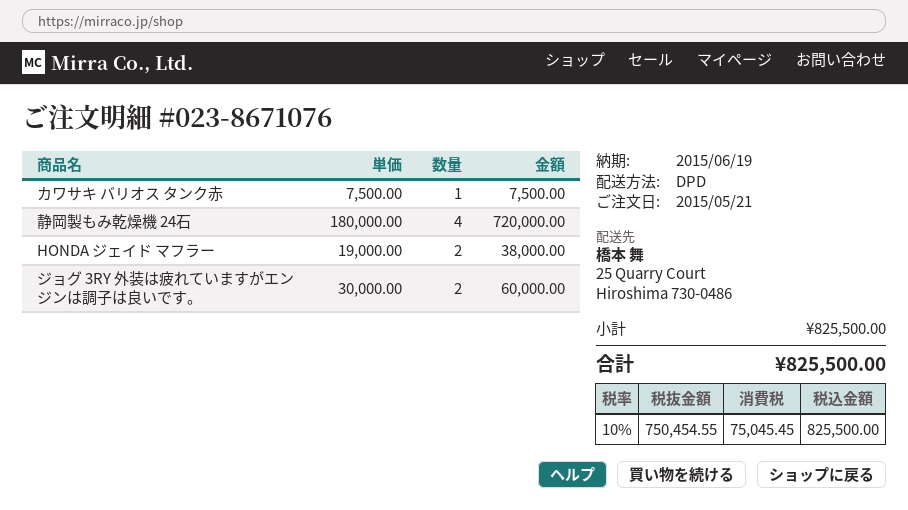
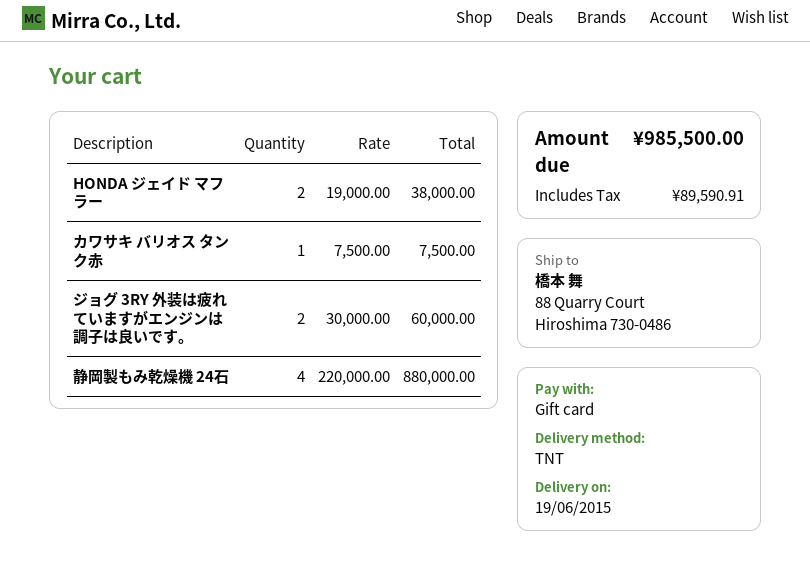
shipping method: DPD -> TNT
ship to: 25 Quarry Court, Hiroshima 730-0486 -> 88 Quarry Court, Hiroshima 730-0486
静岡製もみ乾燥機 24石: 4 x 180000.00 = 720000.00 -> 4 x 220000.00 = 880000.00
tax: 75045.45 -> 89590.91
total: 825500.00 -> 985500.00

